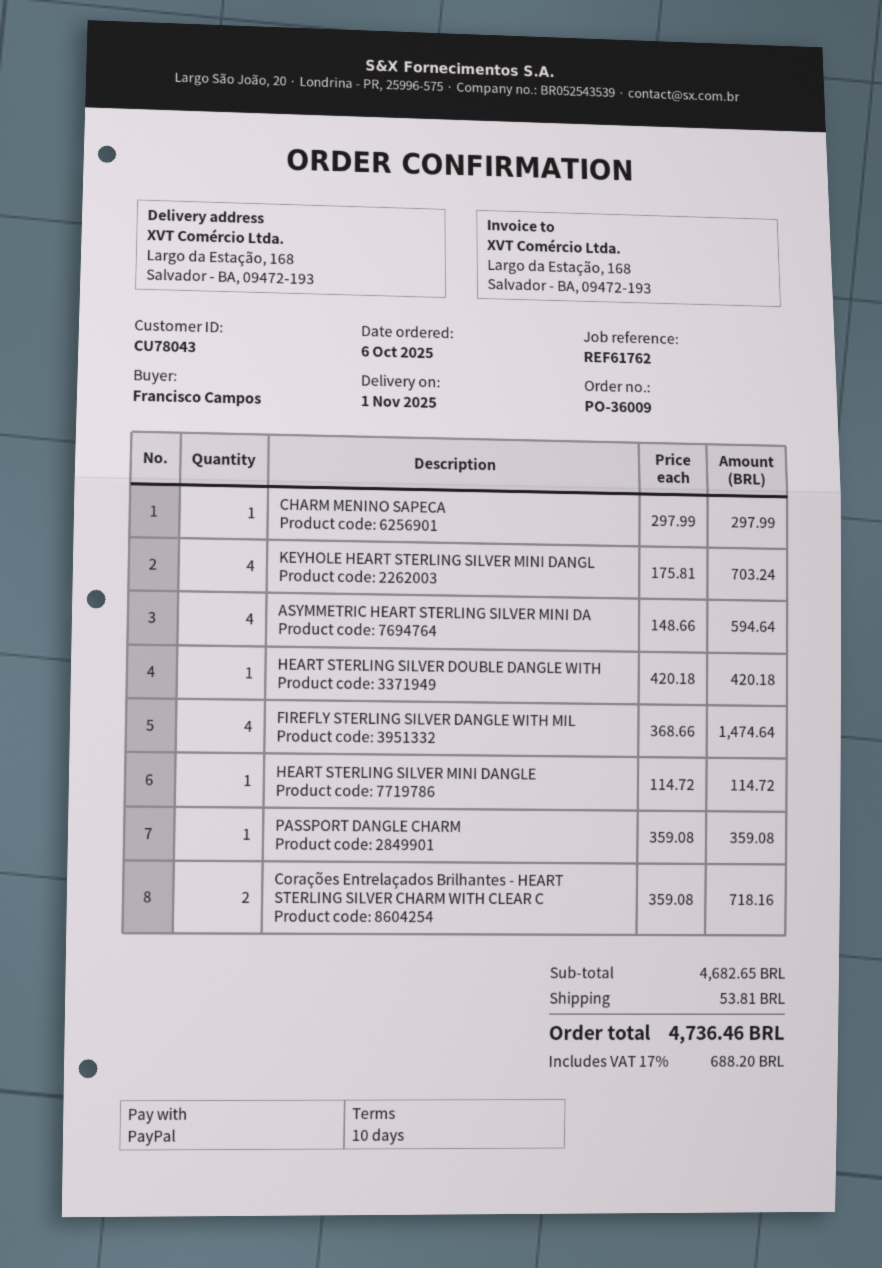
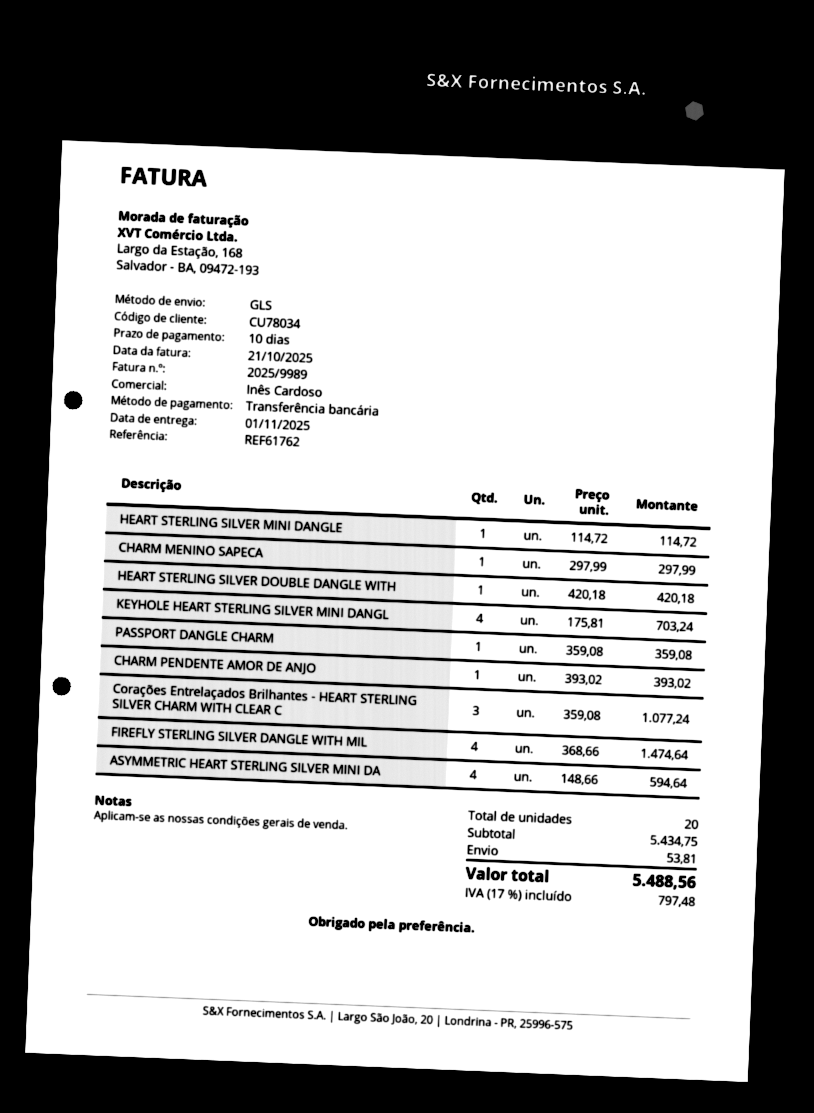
customer number: CU78043 -> CU78034
payment method: PayPal -> bank transfer
Corações Entrelaçados Brilhantes - HEART STERLING SILVER CHARM WITH CLEAR C: 2 x 359.08 = 718.16 -> 3 x 359.08 = 1077.24
CHARM PENDENTE AMOR DE ANJO: none -> 1 x 393.02 = 393.02
subtotal: 4682.65 -> 5434.75
tax: 17% = 688.20 -> 17% = 797.48
total: 4736.46 -> 5488.56

